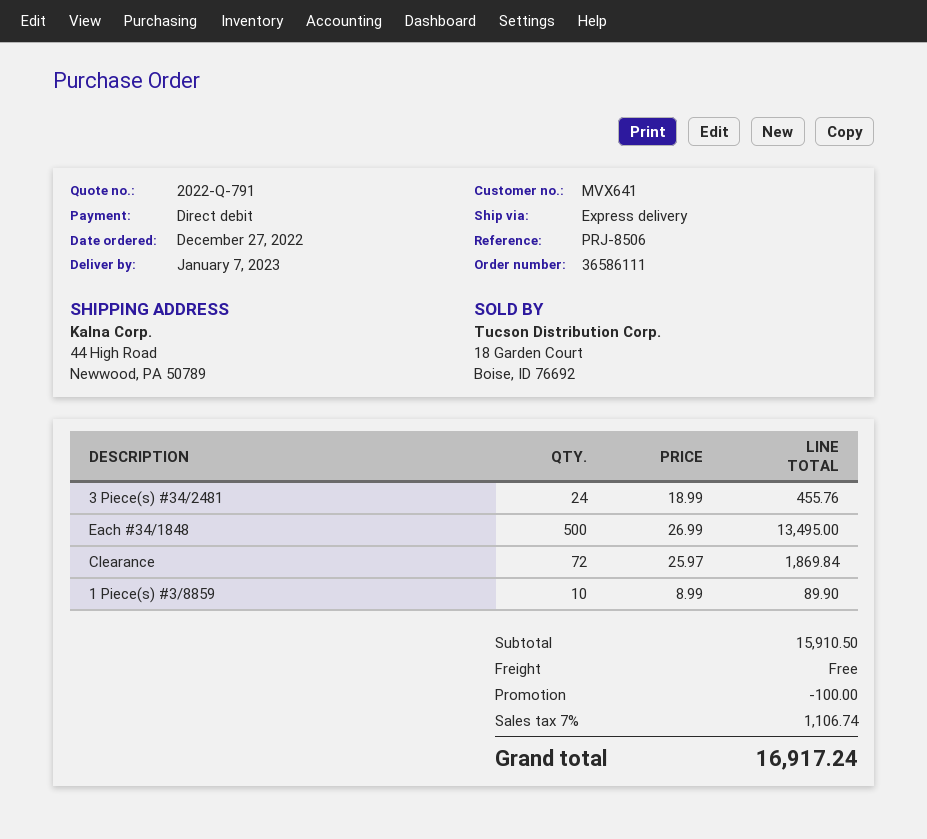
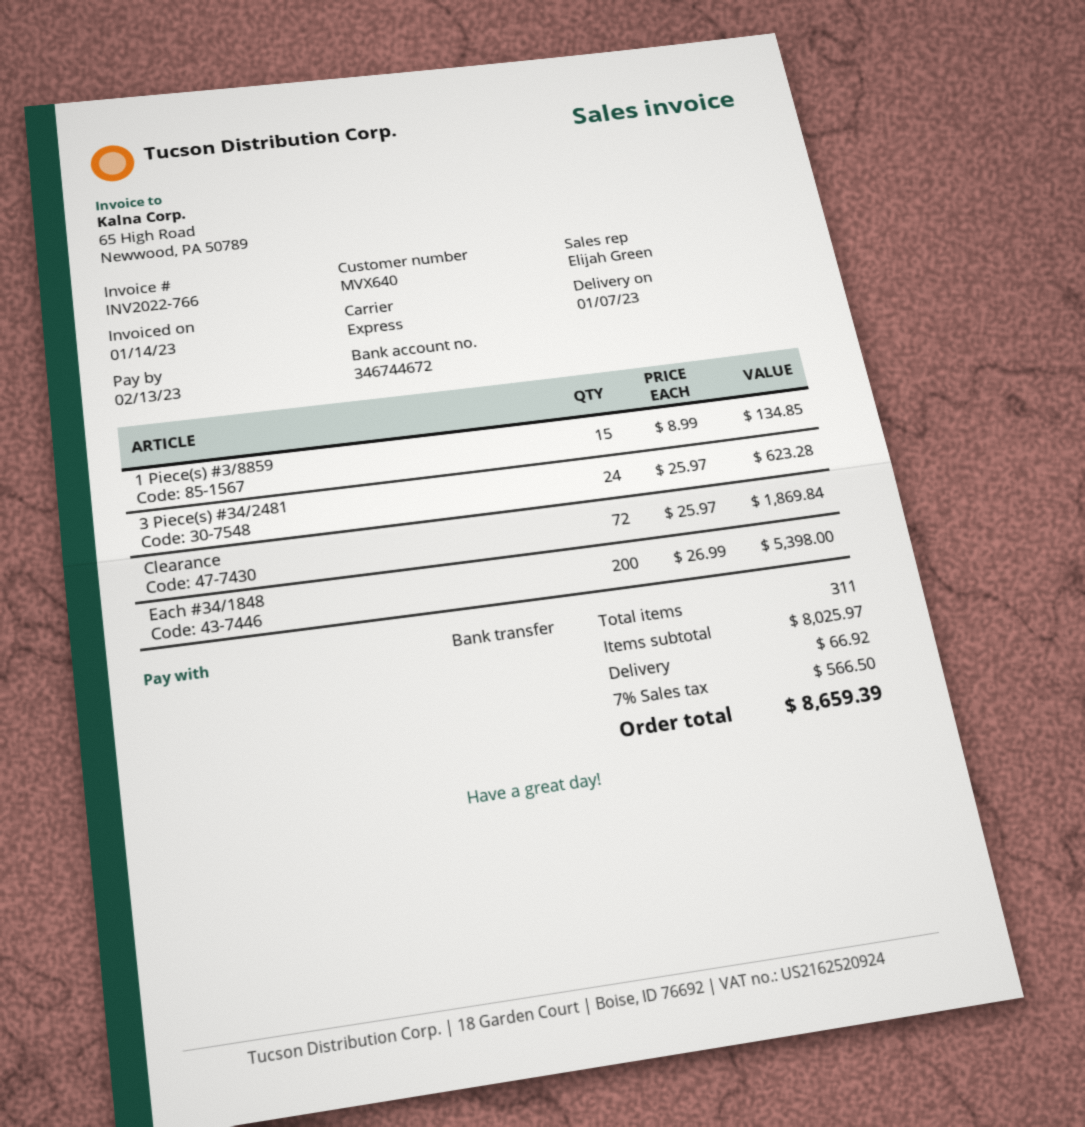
customer number: MVX641 -> MVX640
payment method: direct debit -> bank transfer
3 Piece(s) #34/2481: 24 x 18.99 = 455.76 -> 24 x 25.97 = 623.28
Each #34/1848: 500 x 26.99 = 13495.00 -> 200 x 26.99 = 5398.00
1 Piece(s) #3/8859: 10 x 8.99 = 89.90 -> 15 x 8.99 = 134.85
subtotal: 15910.50 -> 8025.97
discount: 100.00 -> none
shipping: 0.00 -> 66.92
tax: 7% = 1106.74 -> 7% = 566.50
total: 16917.24 -> 8659.39

